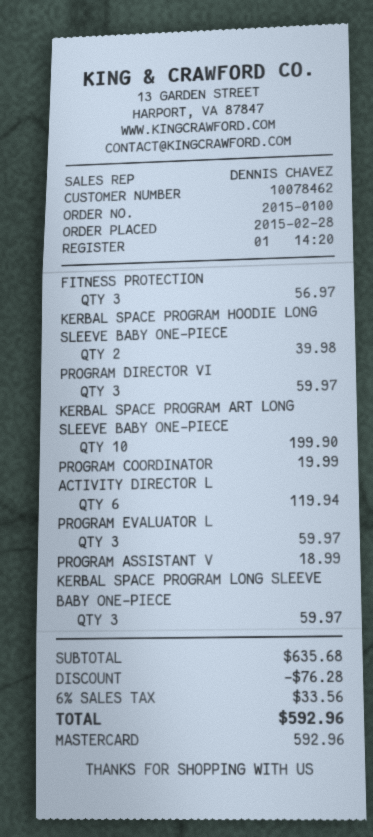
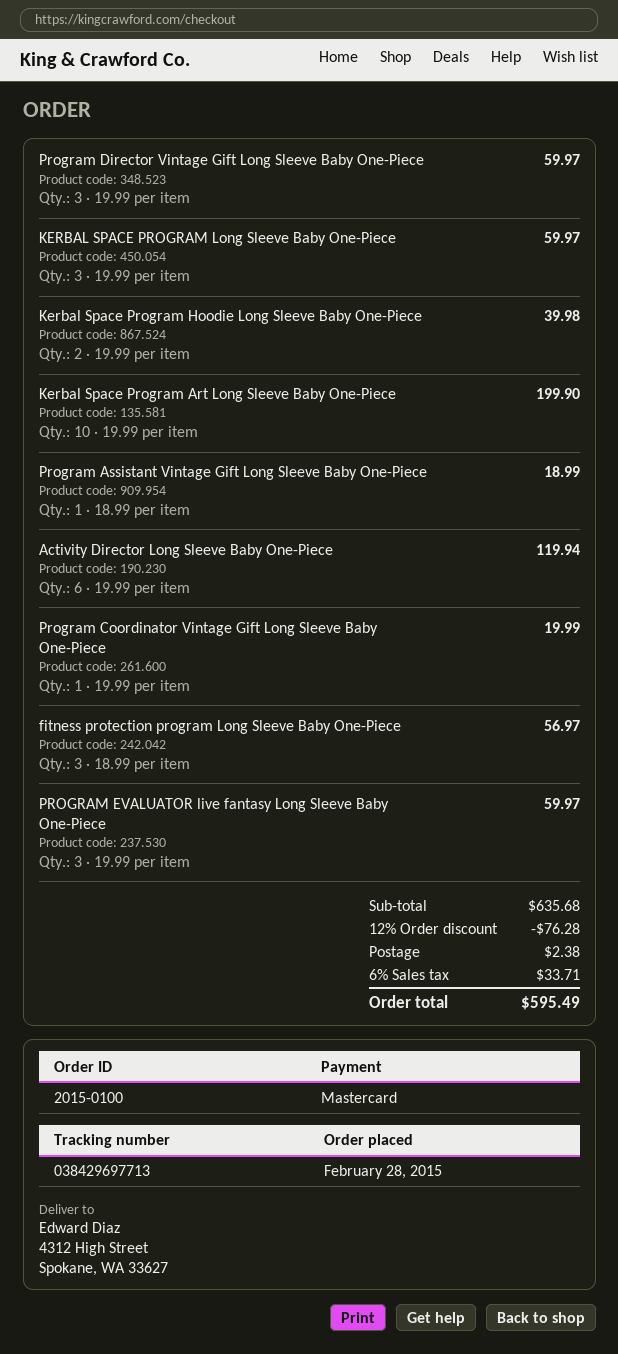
shipping: none -> 2.38
tax: 6% = 33.56 -> 6% = 33.71
total: 592.96 -> 595.49

